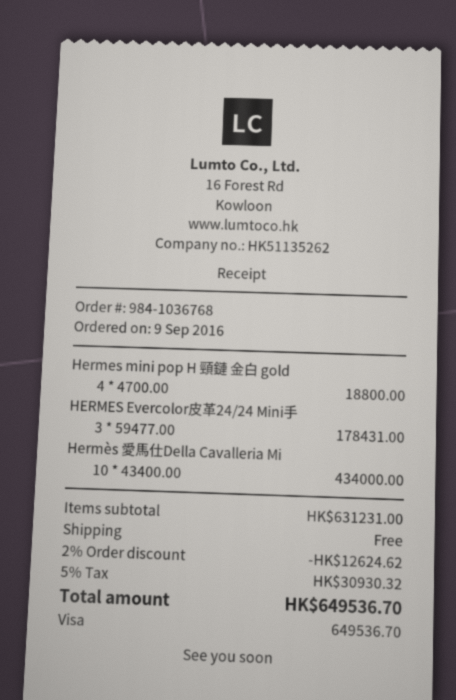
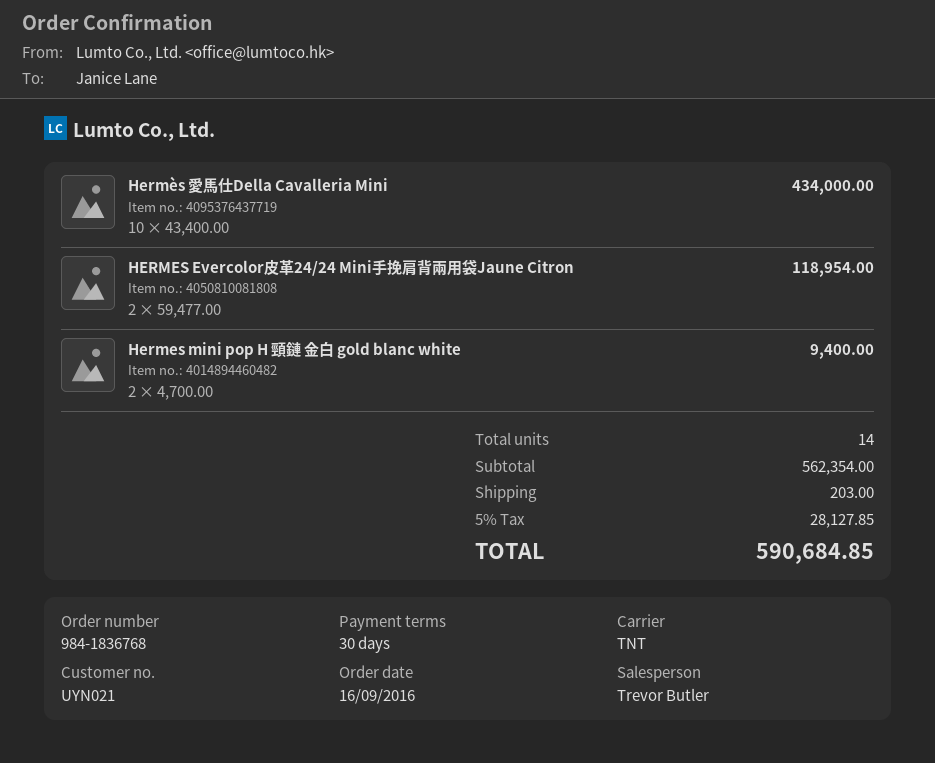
order number: 984-1036768 -> 984-1836768
order date: 2016-09-09 -> 2016-09-16
Hermes mini pop H 頸鏈 金白 gold: 4 x 4700.00 = 18800.00 -> 2 x 4700.00 = 9400.00
HERMES Evercolor皮革24/24 Mini手: 3 x 59477.00 = 178431.00 -> 2 x 59477.00 = 118954.00
subtotal: 631231.00 -> 562354.00
discount: 2% = 12624.62 -> none
shipping: 0.00 -> 203.00
tax: 5% = 30930.32 -> 5% = 28127.85
total: 649536.70 -> 590684.85

